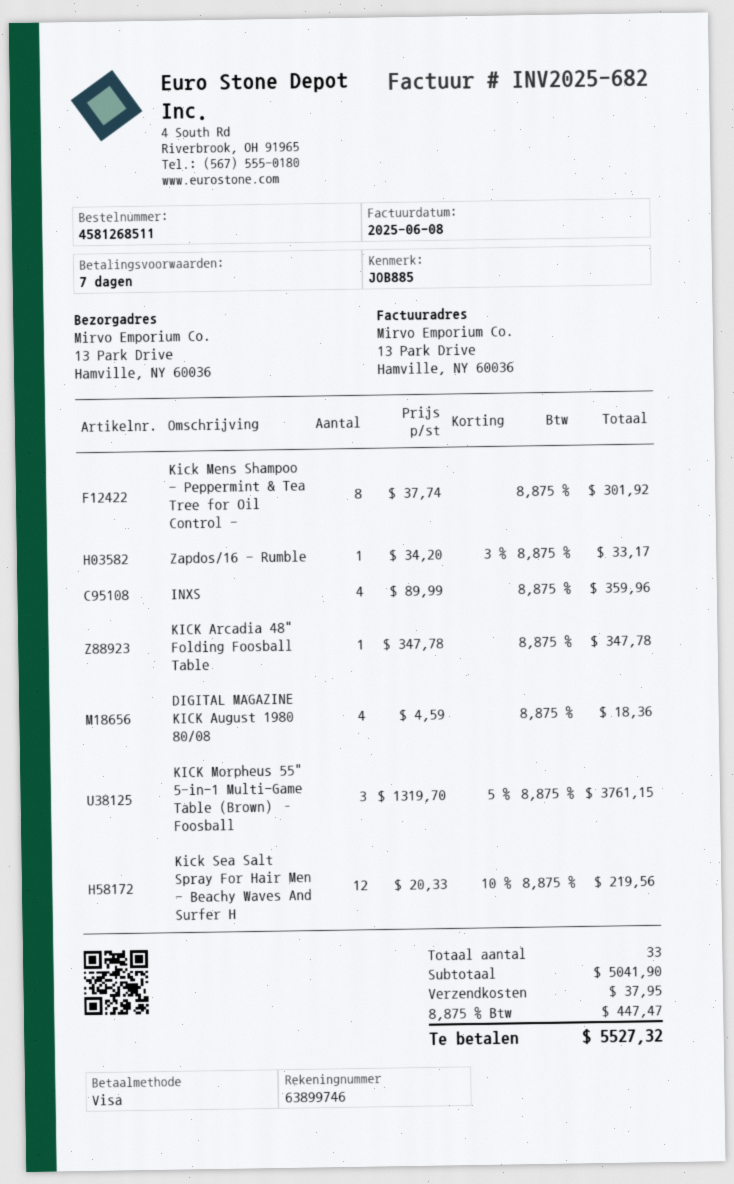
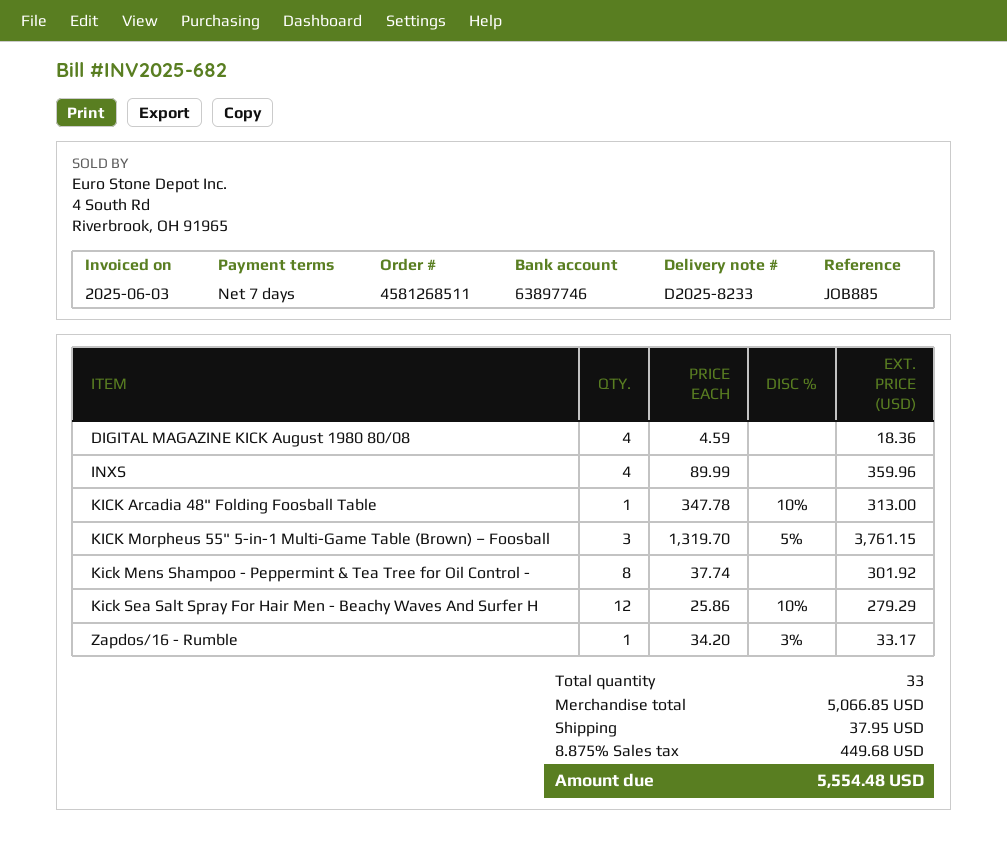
invoice date: 2025-06-08 -> 2025-06-03
bank account: 63899746 -> 63897746
KICK Arcadia 48" Folding Foosball Table: 1 x 347.78 = 347.78 -> 1 x 347.78 - 10% = 313.00
Kick Sea Salt Spray For Hair Men - Beachy Waves And Surfer H: 12 x 20.33 - 10% = 219.56 -> 12 x 25.86 - 10% = 279.29
subtotal: 5041.90 -> 5066.85
tax: 8.875% = 447.47 -> 8.875% = 449.68
total: 5527.32 -> 5554.48

